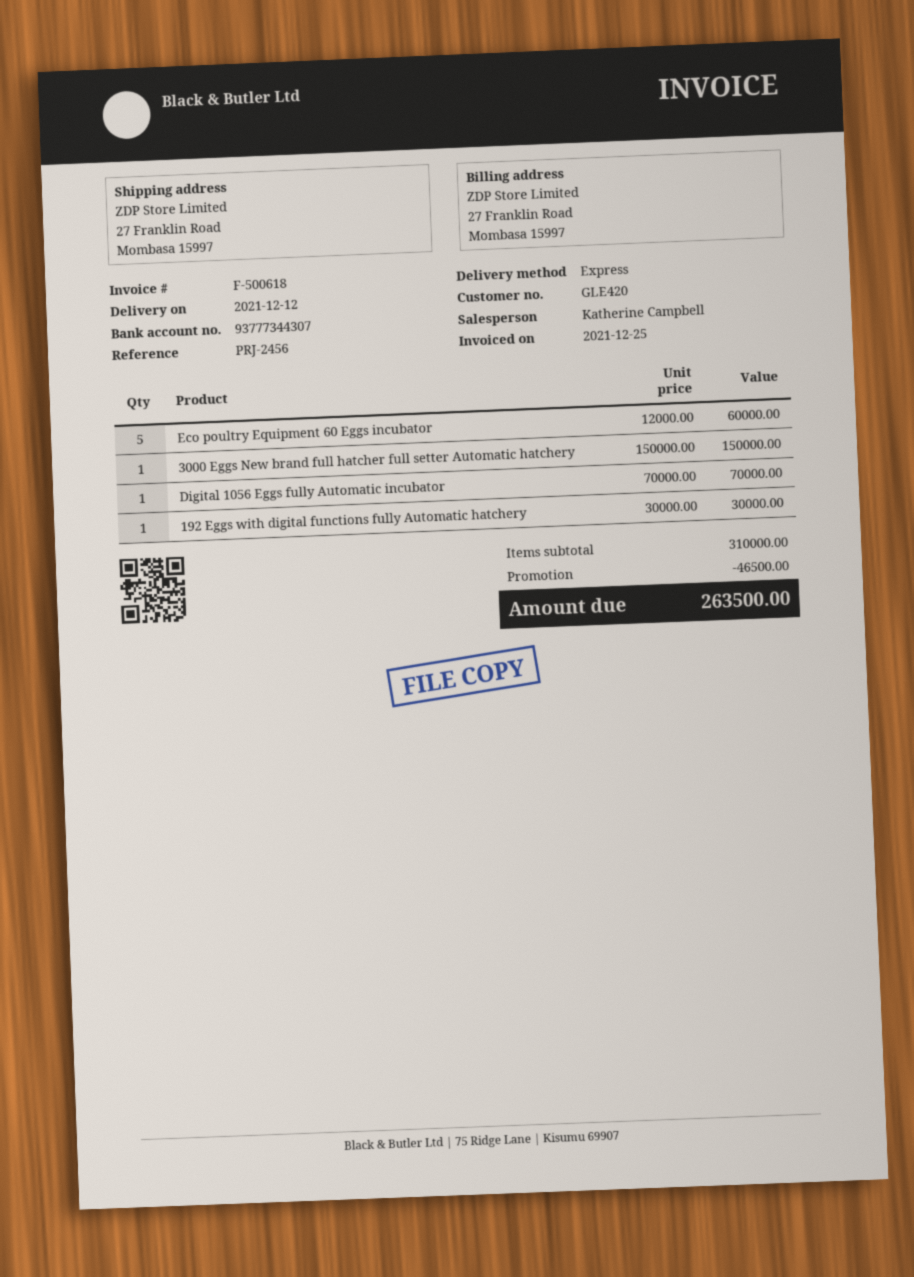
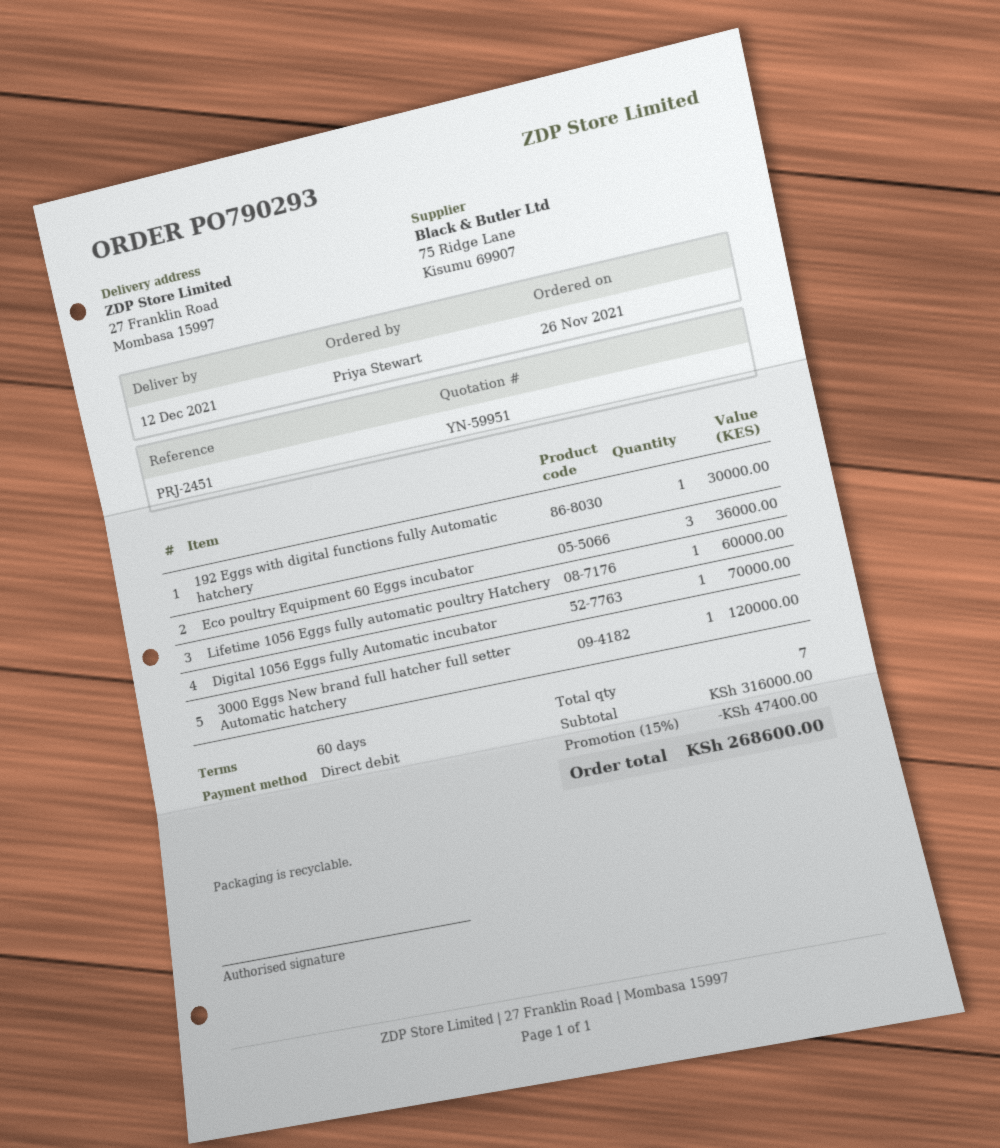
reference: PRJ-2456 -> PRJ-2451
Eco poultry Equipment 60 Eggs incubator: 5 for 60000.00 -> 3 for 36000.00
3000 Eggs New brand full hatcher full setter Automatic hatchery: 1 for 150000.00 -> 1 for 120000.00
Lifetime 1056 Eggs fully automatic poultry Hatchery: none -> 1 for 60000.00
subtotal: 310000.00 -> 316000.00
discount: 46500.00 -> 47400.00
total: 263500.00 -> 268600.00

